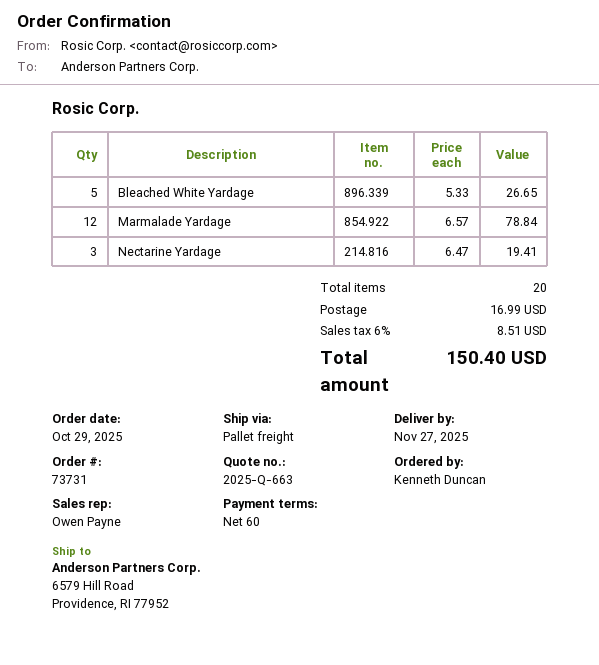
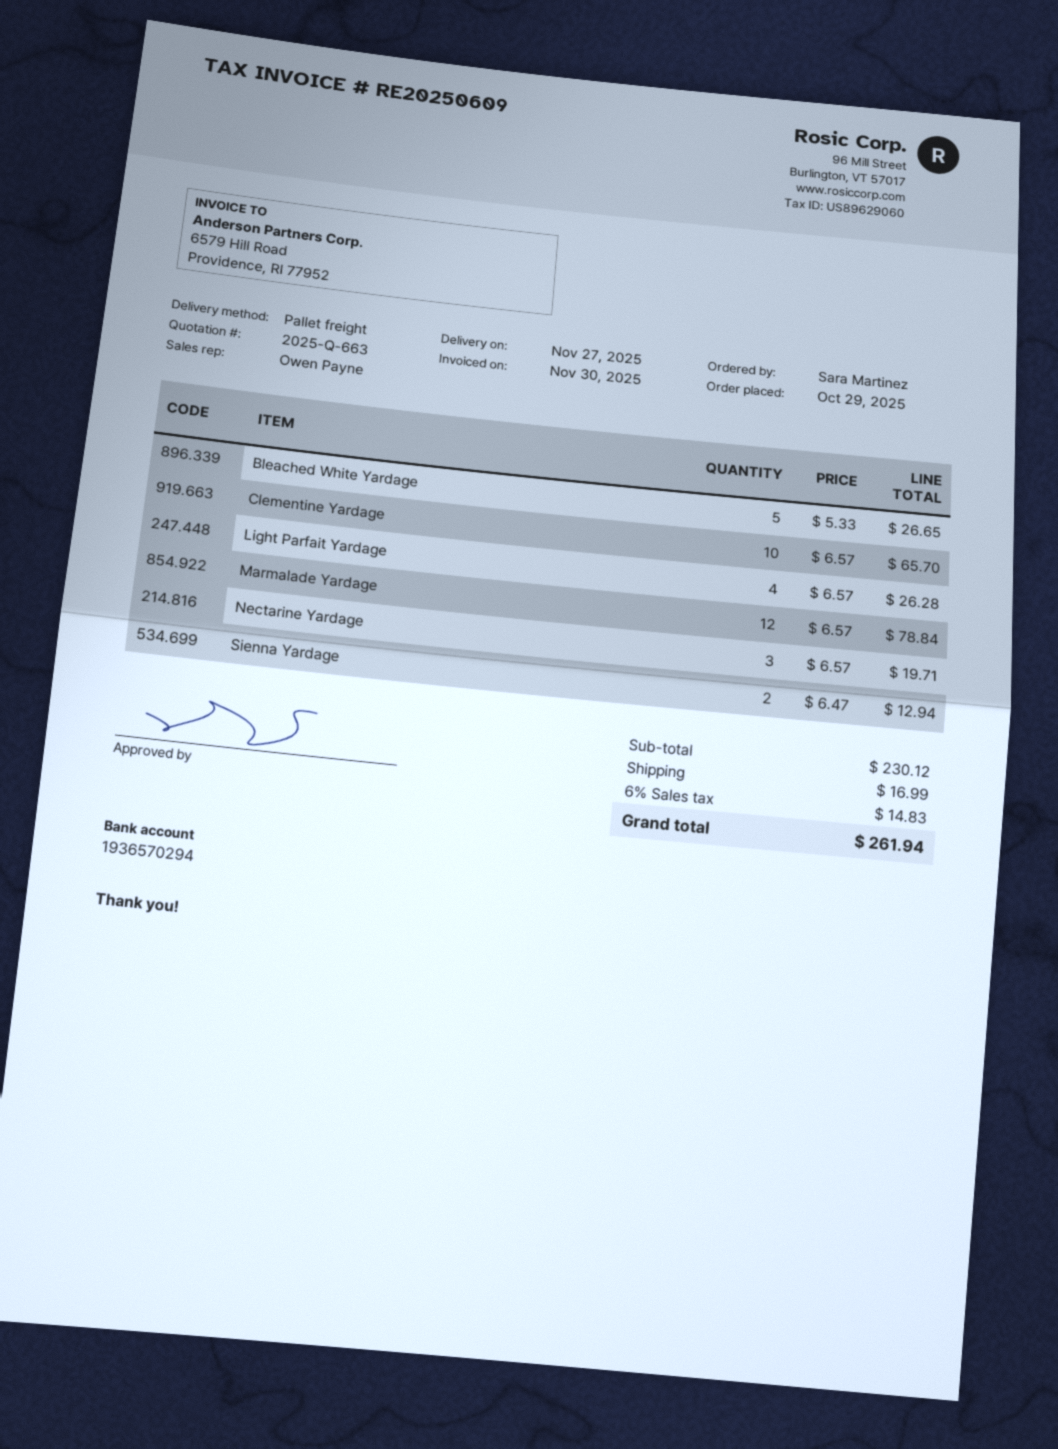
ordered by: Kenneth Duncan -> Sara Martinez
Nectarine Yardage: 3 x 6.47 = 19.41 -> 3 x 6.57 = 19.71
Clementine Yardage: none -> 10 x 6.57 = 65.70
Light Parfait Yardage: none -> 4 x 6.57 = 26.28
Sienna Yardage: none -> 2 x 6.47 = 12.94
tax: 6% = 8.51 -> 6% = 14.83
total: 150.40 -> 261.94

